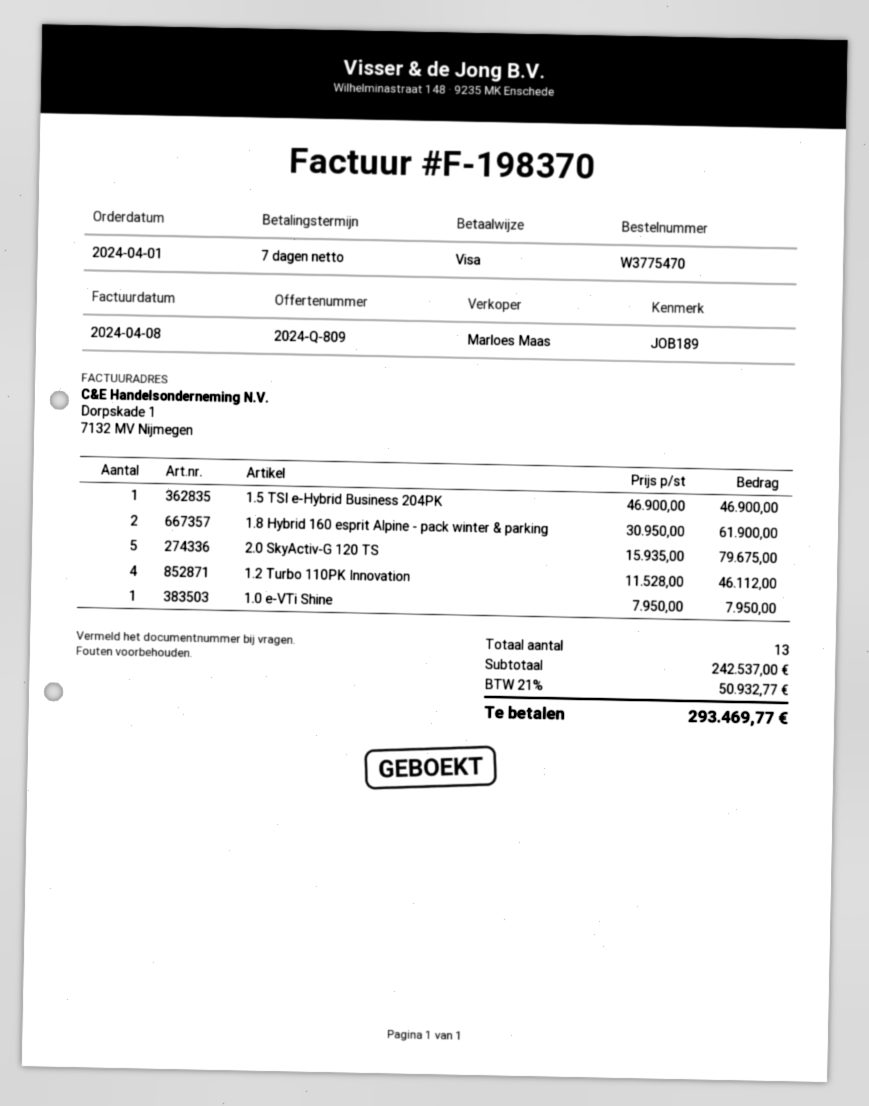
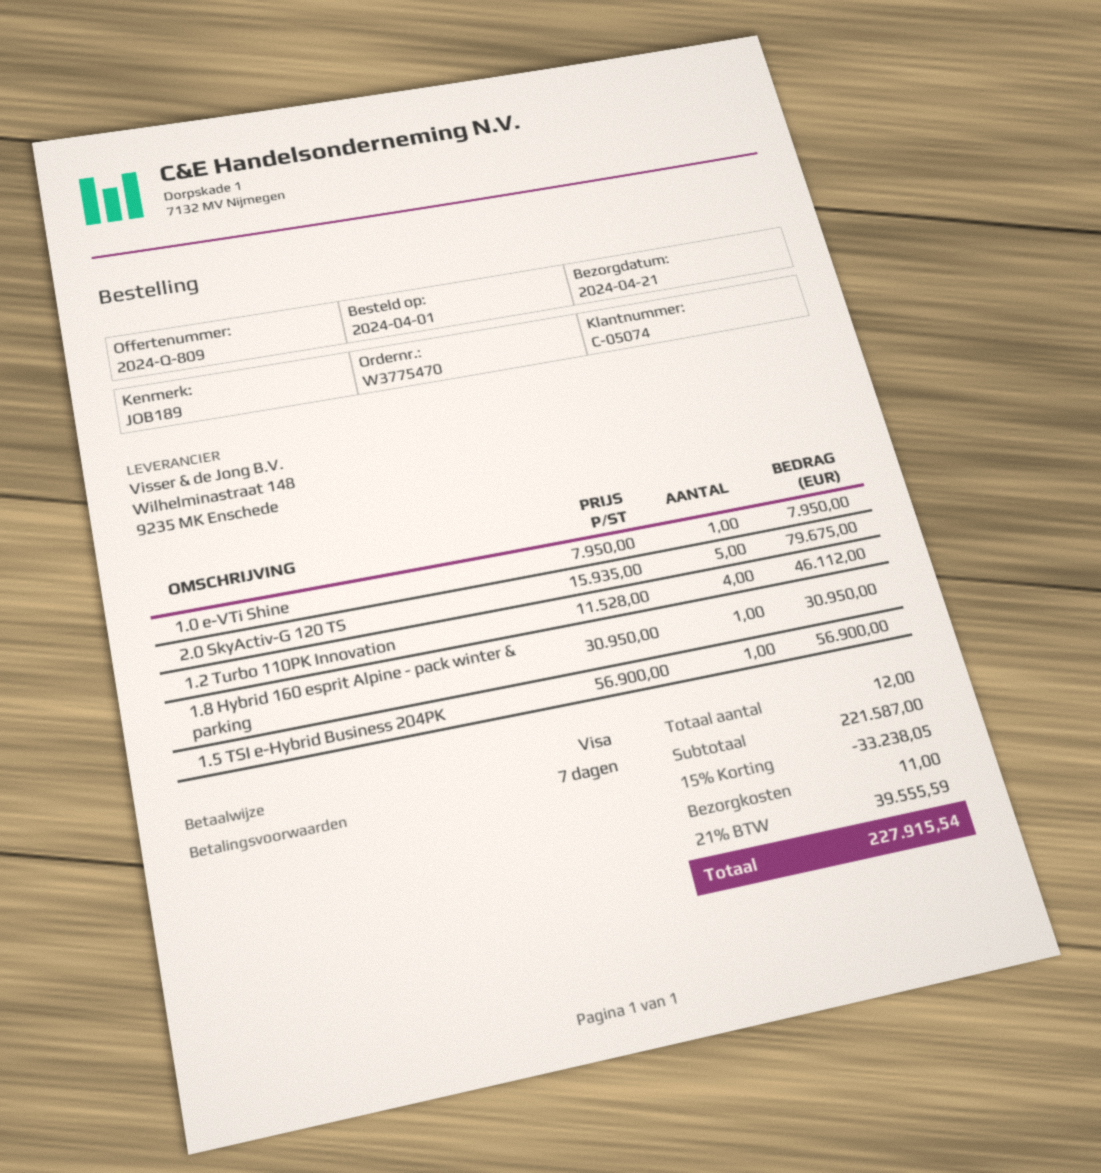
1.5 TSI e-Hybrid Business 204PK: 1 x 46900.00 = 46900.00 -> 1 x 56900.00 = 56900.00
1.8 Hybrid 160 esprit Alpine - pack winter & parking: 2 x 30950.00 = 61900.00 -> 1 x 30950.00 = 30950.00
total quantity: 13 -> 12
subtotal: 242537.00 -> 221587.00
discount: none -> 15% = 33238.05
shipping: none -> 11.00
tax: 21% = 50932.77 -> 21% = 39555.59
total: 293469.77 -> 227915.54

